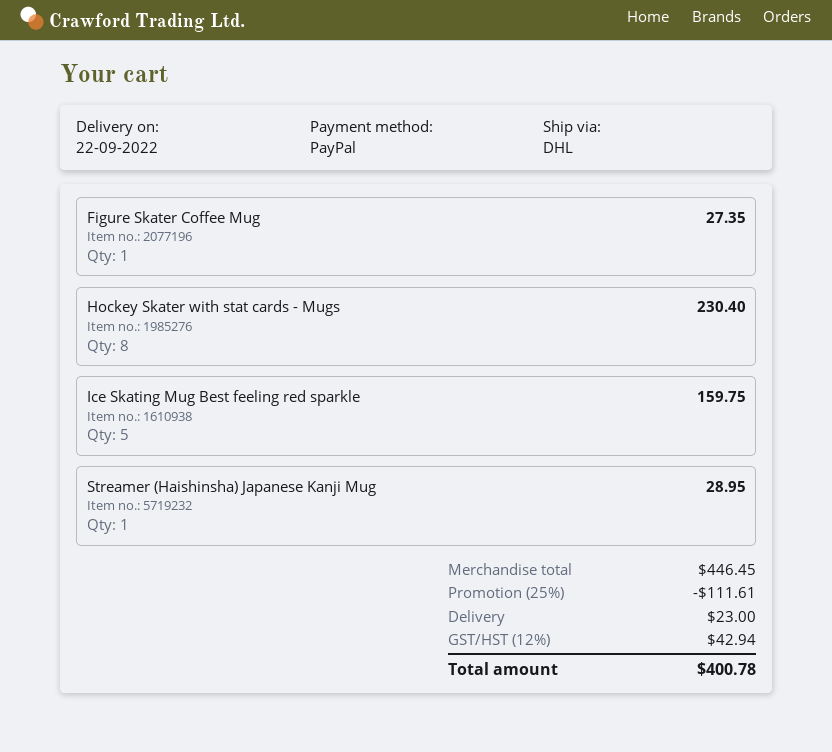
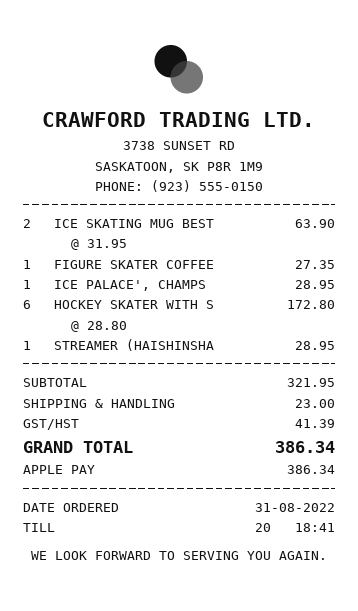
payment method: PayPal -> Apple Pay
Hockey Skater with stat cards - Mugs: 8 for 230.40 -> 6 for 172.80
Ice Skating Mug Best feeling red sparkle: 5 for 159.75 -> 2 for 63.90
ICE PALACE', CHAMPS: none -> 1 for 28.95
subtotal: 446.45 -> 321.95
discount: 25% = 111.61 -> none
tax: 42.94 -> 41.39
total: 400.78 -> 386.34

